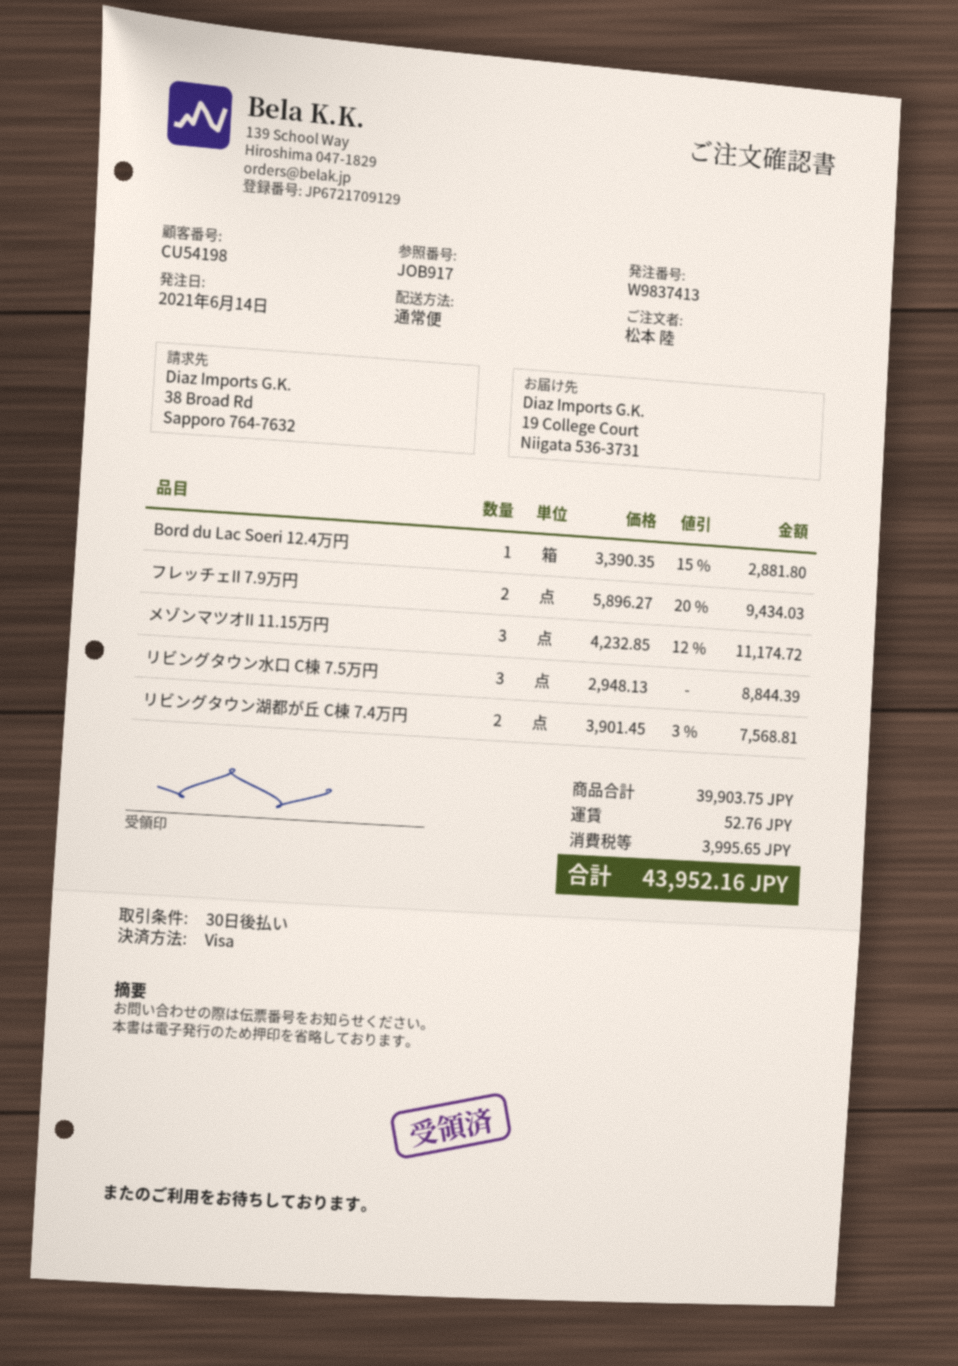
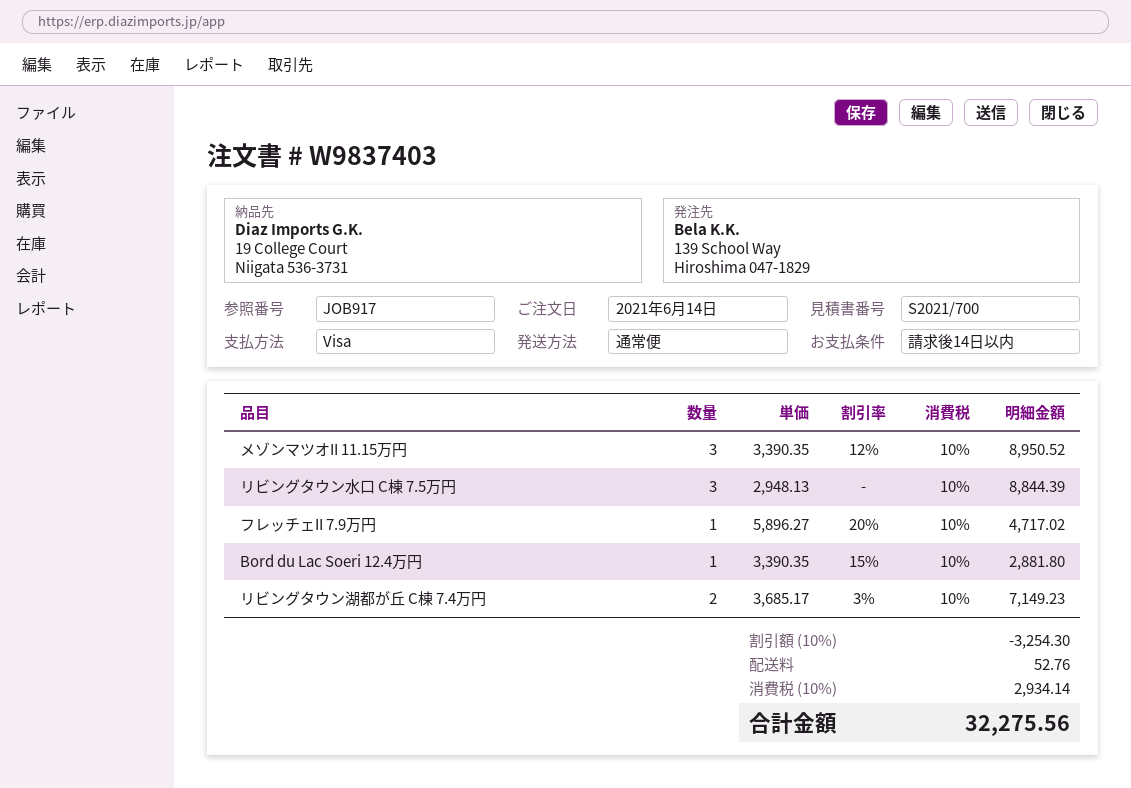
order number: W9837413 -> W9837403
payment terms: 30 days -> 14 days
フレッチェII 7.9万円: 2 x 5896.27 - 20% = 9434.03 -> 1 x 5896.27 - 20% = 4717.02
メゾンマツオII 11.15万円: 3 x 4232.85 - 12% = 11174.72 -> 3 x 3390.35 - 12% = 8950.52
リビングタウン湖都が丘 C棟 7.4万円: 2 x 3901.45 - 3% = 7568.81 -> 2 x 3685.17 - 3% = 7149.23
discount: none -> 10% = 3254.30
tax: 3995.65 -> 2934.14
total: 43952.16 -> 32275.56

